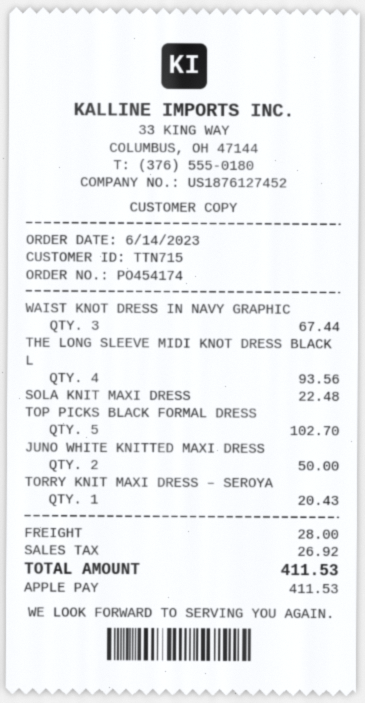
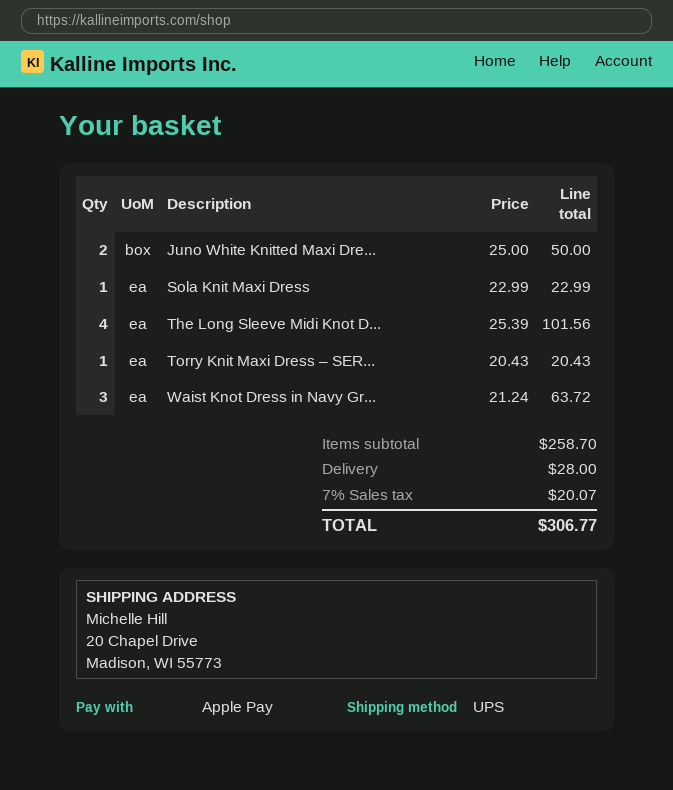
WAIST KNOT DRESS IN NAVY GRAPHIC: 3 for 67.44 -> 3 for 63.72
THE LONG SLEEVE MIDI KNOT DRESS BLACK L: 4 for 93.56 -> 4 for 101.56
SOLA KNIT MAXI DRESS: 1 for 22.48 -> 1 for 22.99
TOP PICKS BLACK FORMAL DRESS: 5 for 102.70 -> none
tax: 26.92 -> 20.07
total: 411.53 -> 306.77

